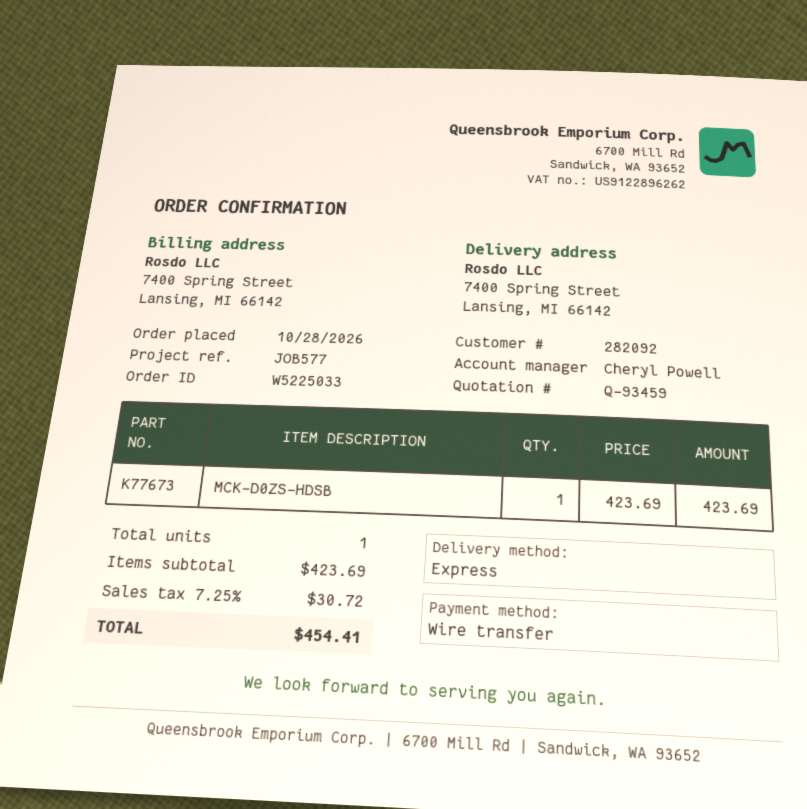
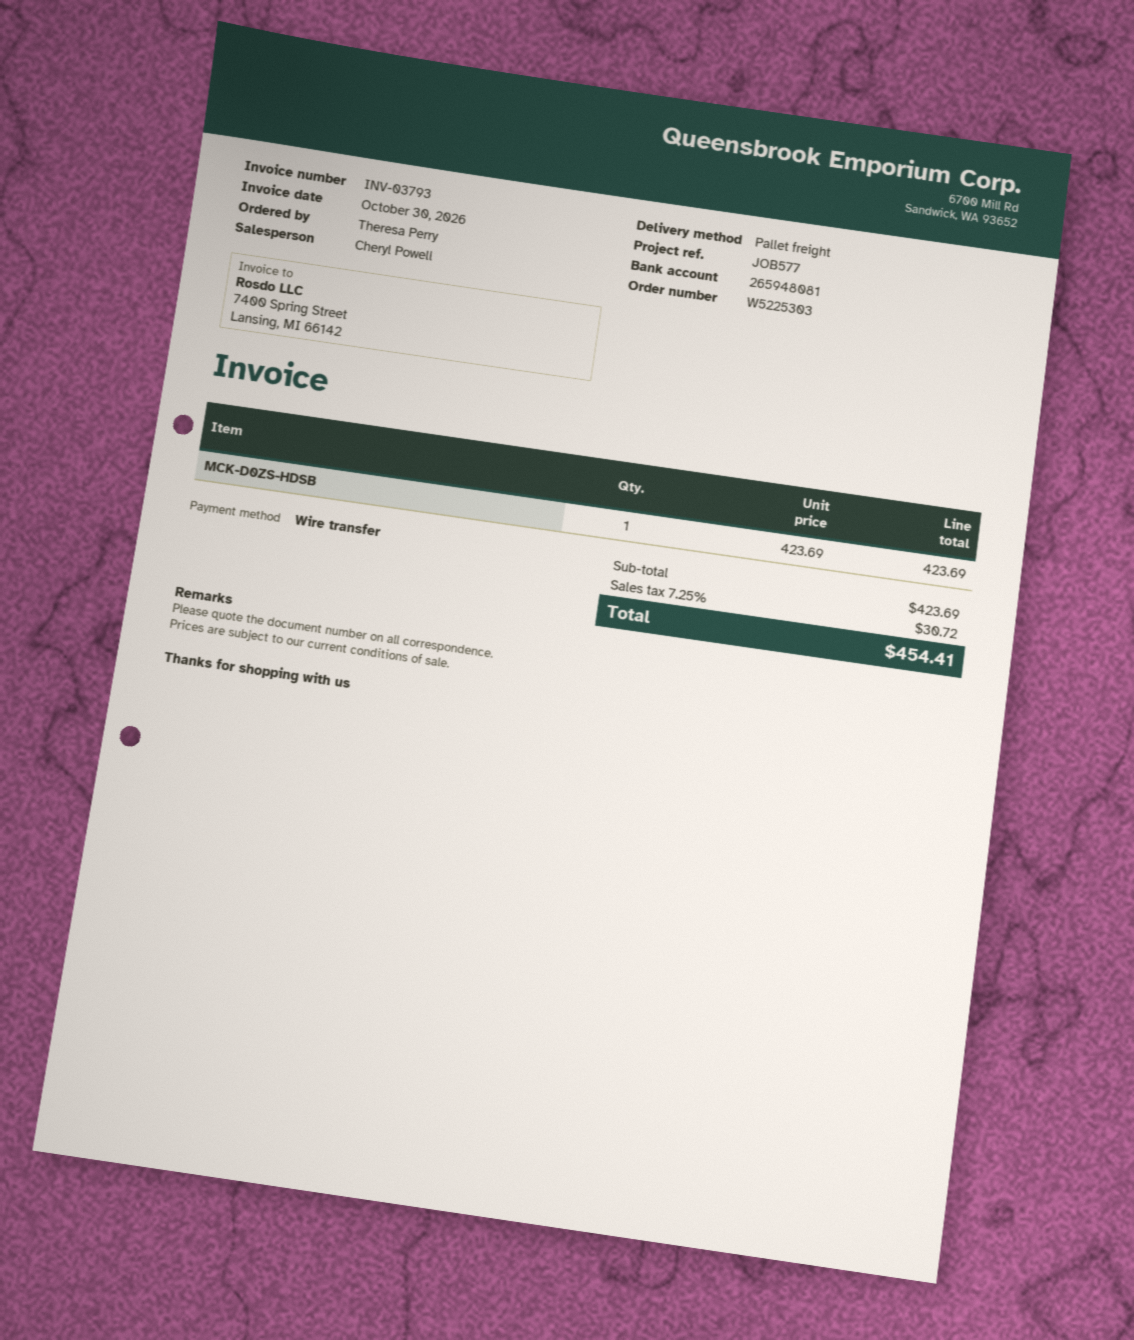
order number: W5225033 -> W5225303
shipping method: express -> pallet freight

